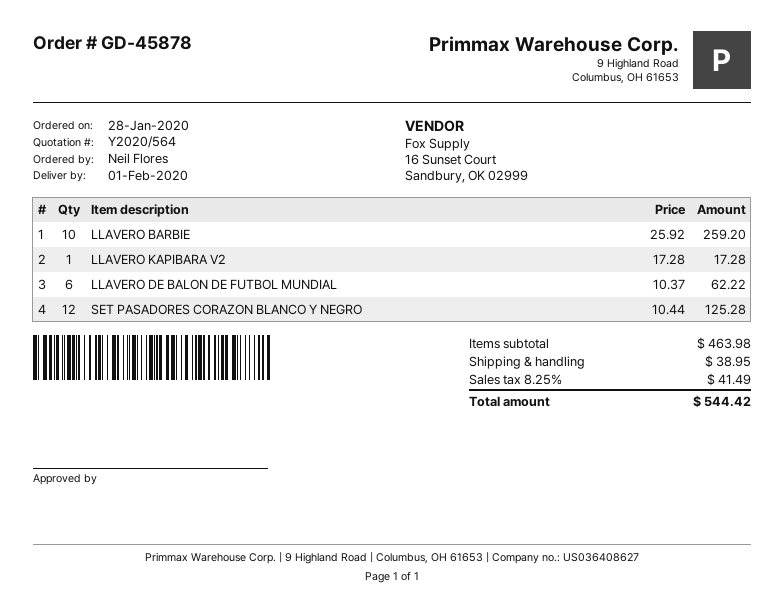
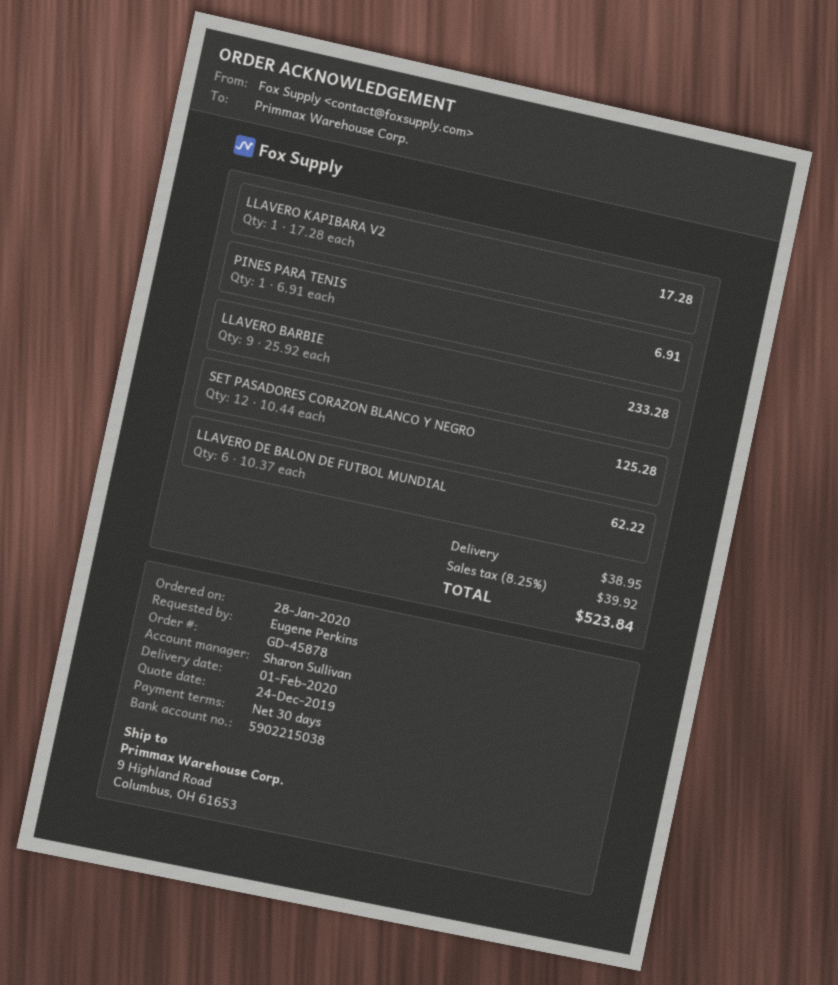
ordered by: Neil Flores -> Eugene Perkins
LLAVERO BARBIE: 10 x 25.92 = 259.20 -> 9 x 25.92 = 233.28
PINES PARA TENIS: none -> 1 x 6.91 = 6.91
tax: 8.25% = 41.49 -> 8.25% = 39.92
total: 544.42 -> 523.84

